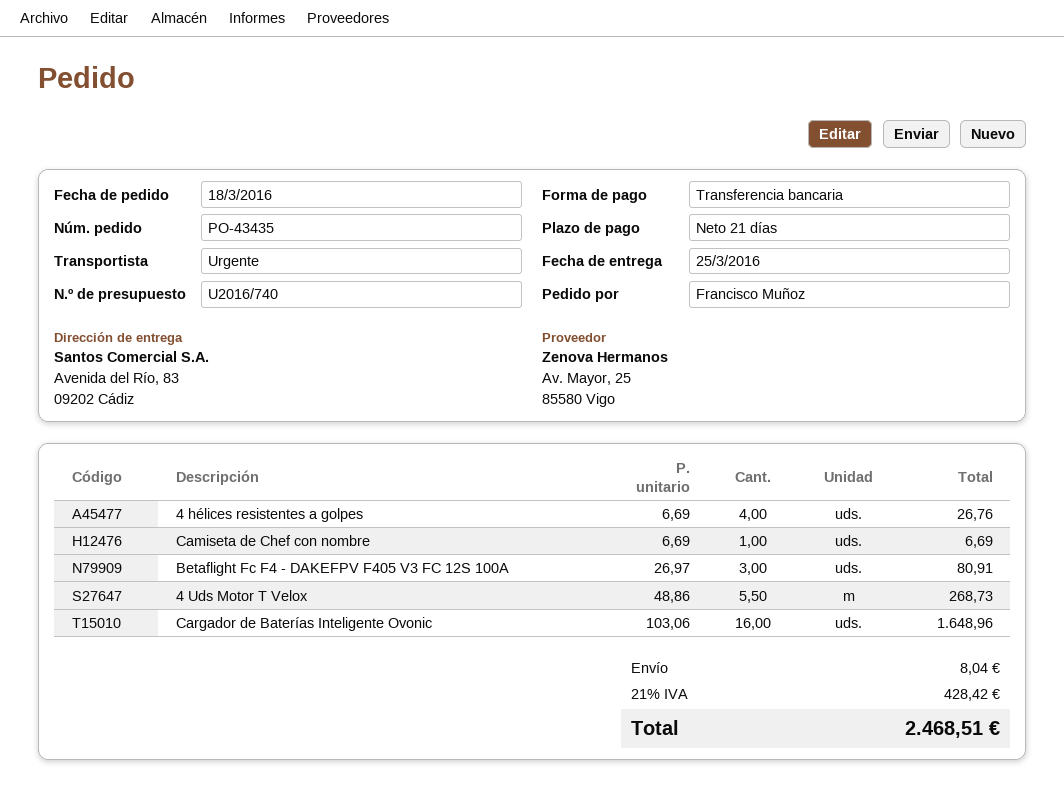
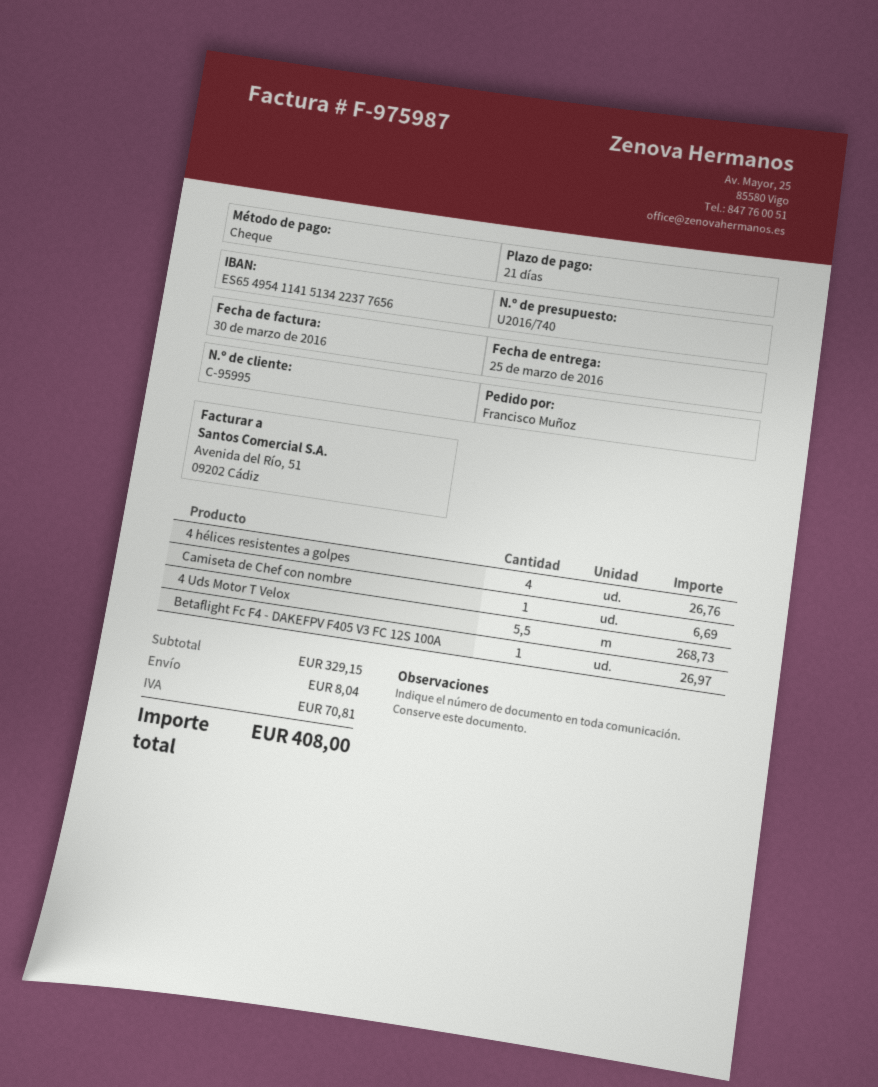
payment method: bank transfer -> cheque
Betaflight Fc F4 - DAKEFPV F405 V3 FC 12S 100A: 3 for 80.91 -> 1 for 26.97
Cargador de Baterías Inteligente Ovonic: 16 for 1648.96 -> none
tax: 428.42 -> 70.81
total: 2468.51 -> 408.00

